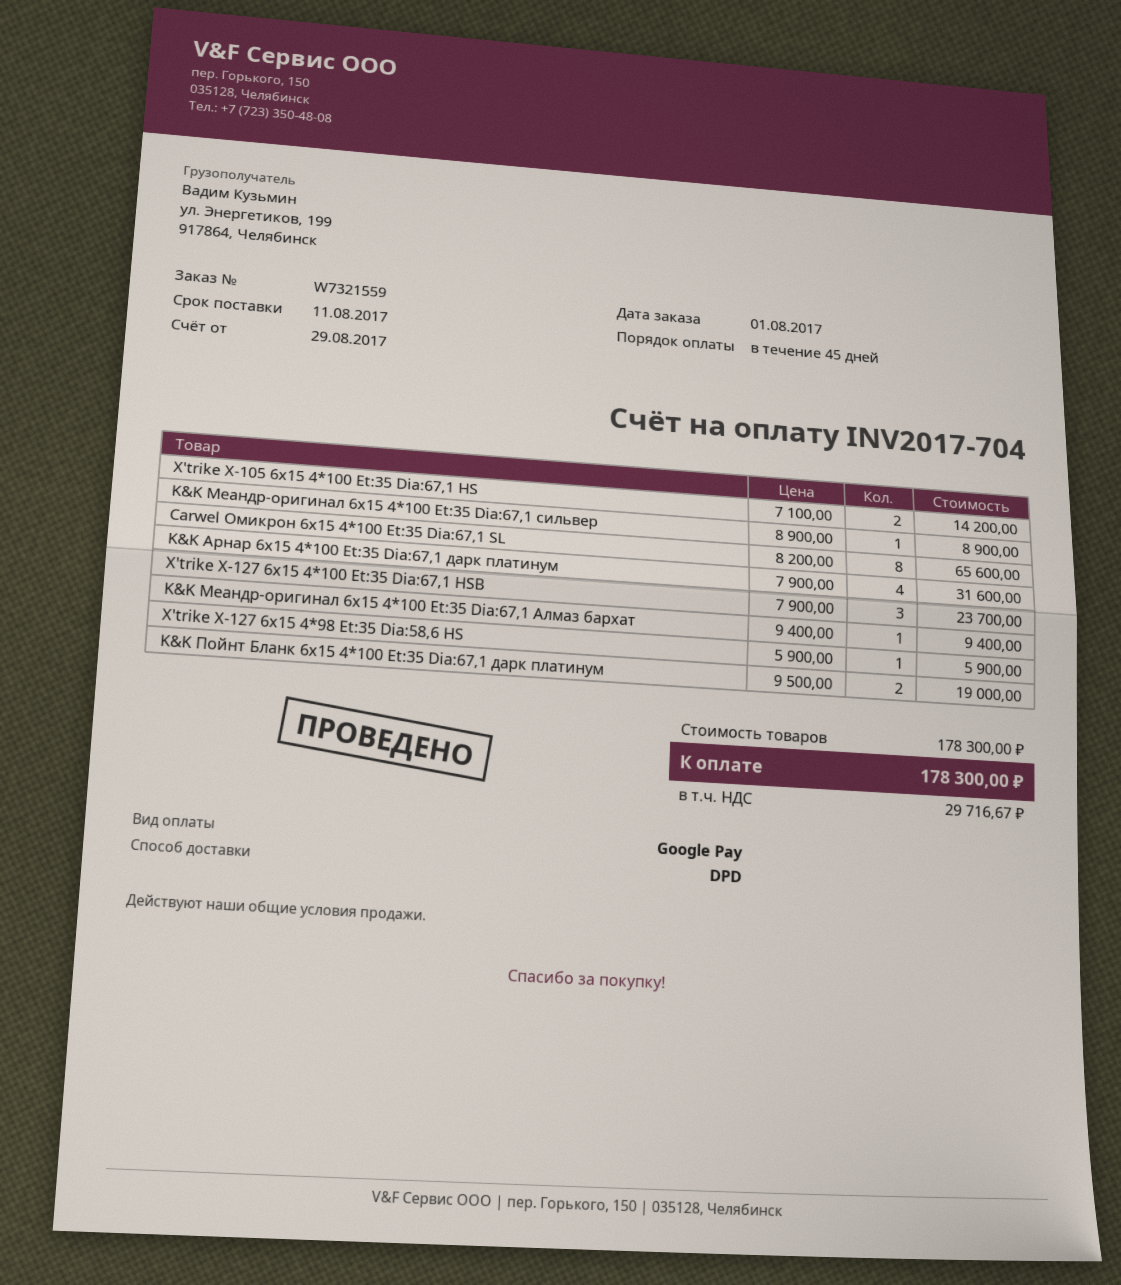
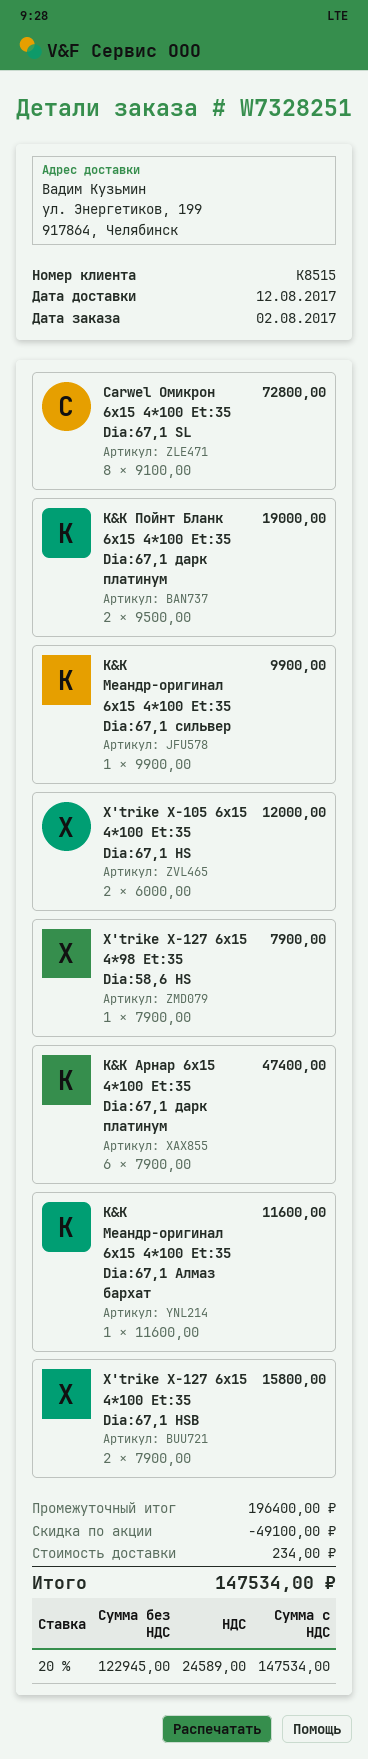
order number: W7321559 -> W7328251
order date: 2017-08-01 -> 2017-08-02
delivery date: 2017-08-11 -> 2017-08-12
X'trike X-105 6x15 4*100 Et:35 Dia:67,1 HS: 2 x 7100.00 = 14200.00 -> 2 x 6000.00 = 12000.00
K&K Меандр-оригинал 6x15 4*100 Et:35 Dia:67,1 сильвер: 1 x 8900.00 = 8900.00 -> 1 x 9900.00 = 9900.00
Carwel Омикрон 6x15 4*100 Et:35 Dia:67,1 SL: 8 x 8200.00 = 65600.00 -> 8 x 9100.00 = 72800.00
K&K Арнар 6x15 4*100 Et:35 Dia:67,1 дарк платинум: 4 x 7900.00 = 31600.00 -> 6 x 7900.00 = 47400.00
X'trike X-127 6x15 4*100 Et:35 Dia:67,1 HSB: 3 x 7900.00 = 23700.00 -> 2 x 7900.00 = 15800.00
K&K Меандр-оригинал 6x15 4*100 Et:35 Dia:67,1 Алмаз бархат: 1 x 9400.00 = 9400.00 -> 1 x 11600.00 = 11600.00
X'trike X-127 6x15 4*98 Et:35 Dia:58,6 HS: 1 x 5900.00 = 5900.00 -> 1 x 7900.00 = 7900.00
subtotal: 178300.00 -> 196400.00
discount: none -> 49100.00
shipping: none -> 234.00
tax: 29716.67 -> 24589.00
total: 178300.00 -> 147534.00

